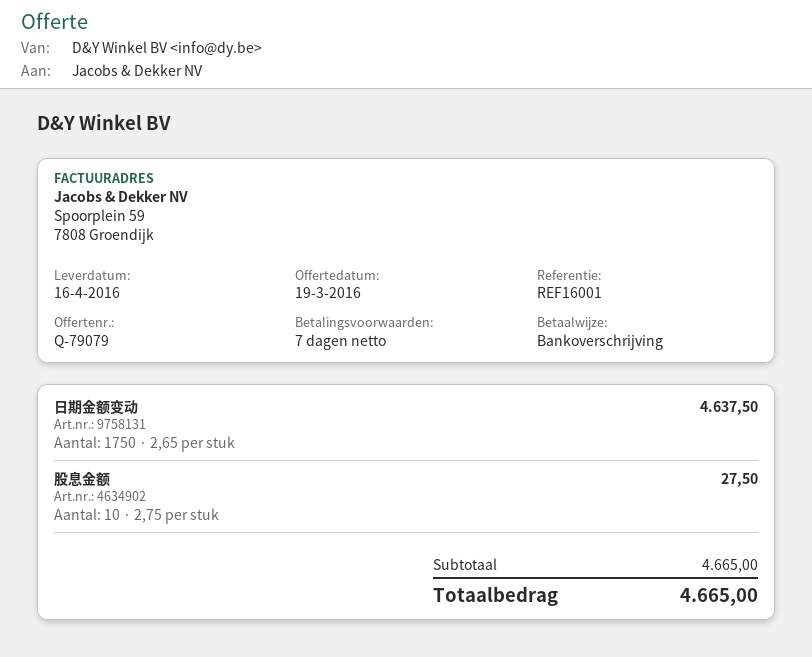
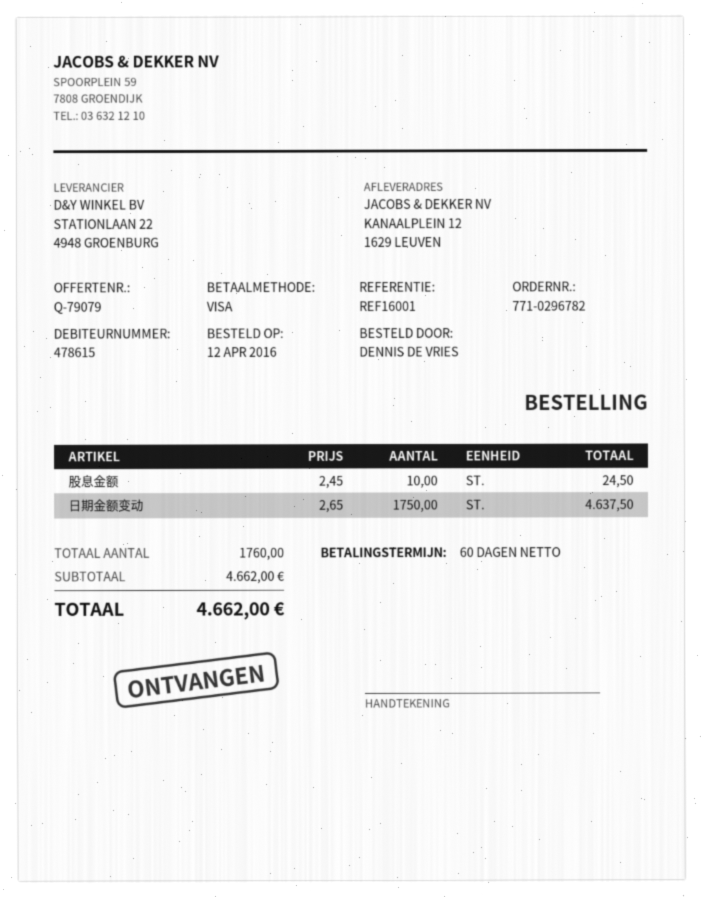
payment terms: 7 days -> 60 days
payment method: bank transfer -> Visa
股息金额: 10 x 2.75 = 27.50 -> 10 x 2.45 = 24.50
subtotal: 4665.00 -> 4662.00
total: 4665.00 -> 4662.00

